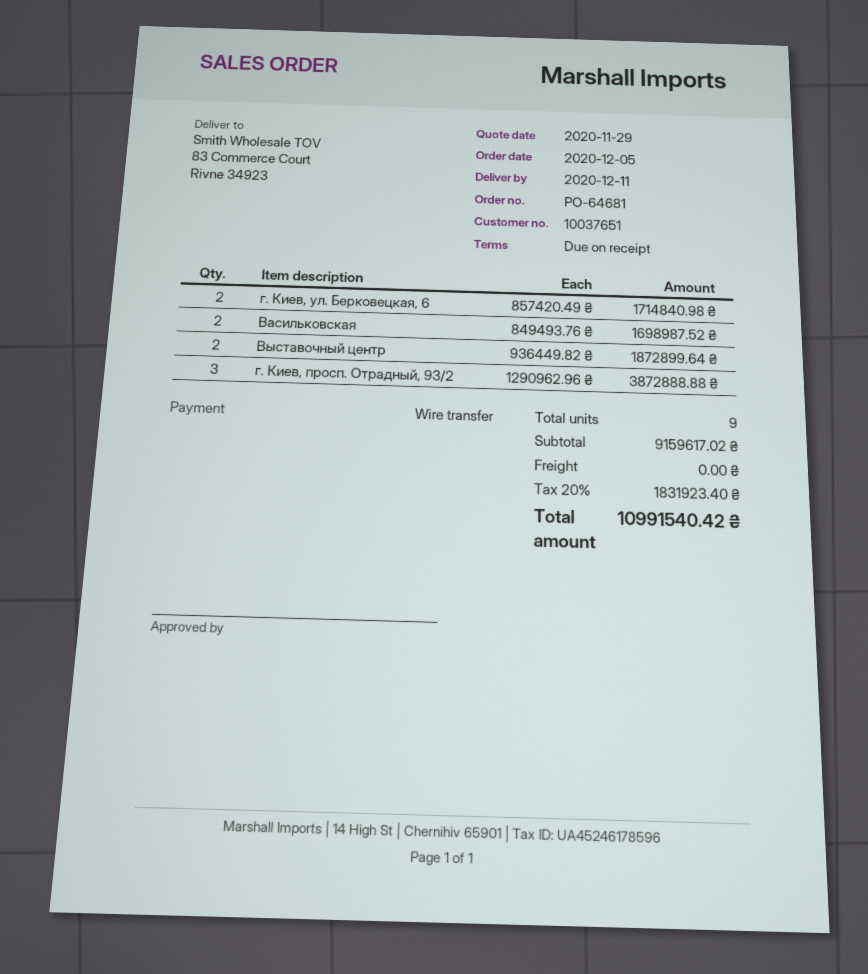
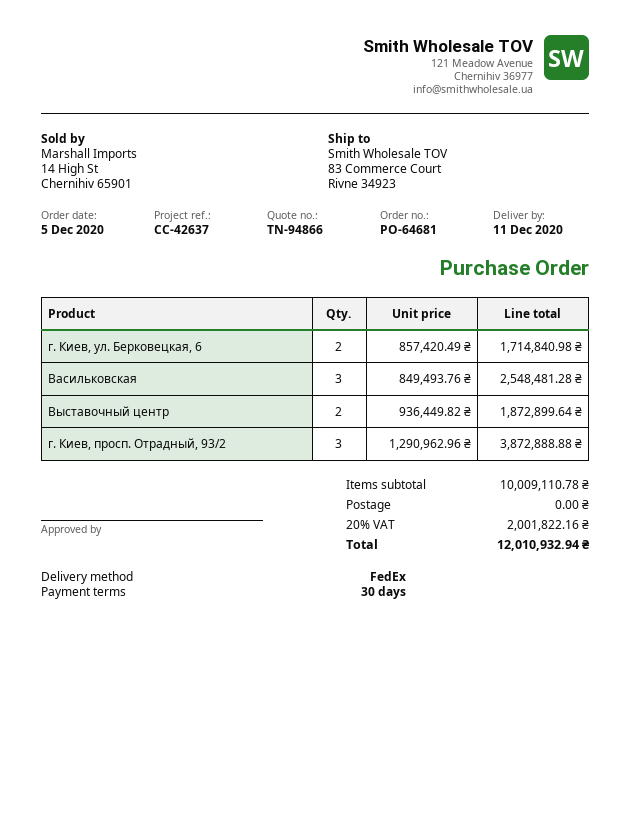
payment terms: on receipt -> 30 days
Васильковская: 2 x 849493.76 = 1698987.52 -> 3 x 849493.76 = 2548481.28
subtotal: 9159617.02 -> 10009110.78
tax: 20% = 1831923.40 -> 20% = 2001822.16
total: 10991540.42 -> 12010932.94

